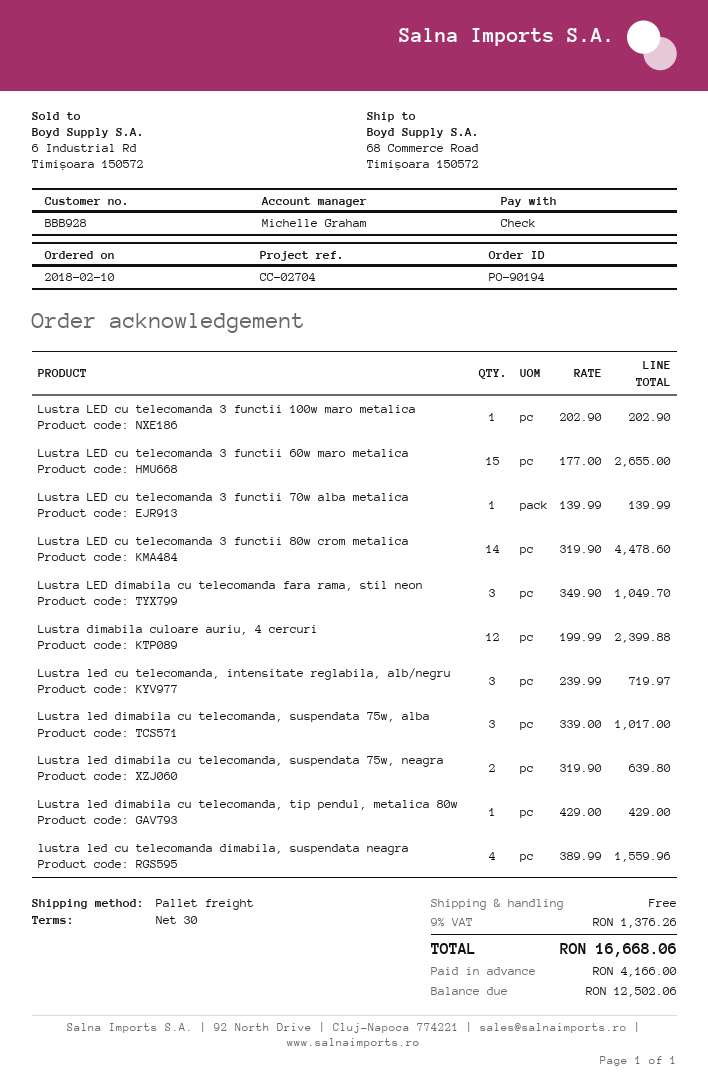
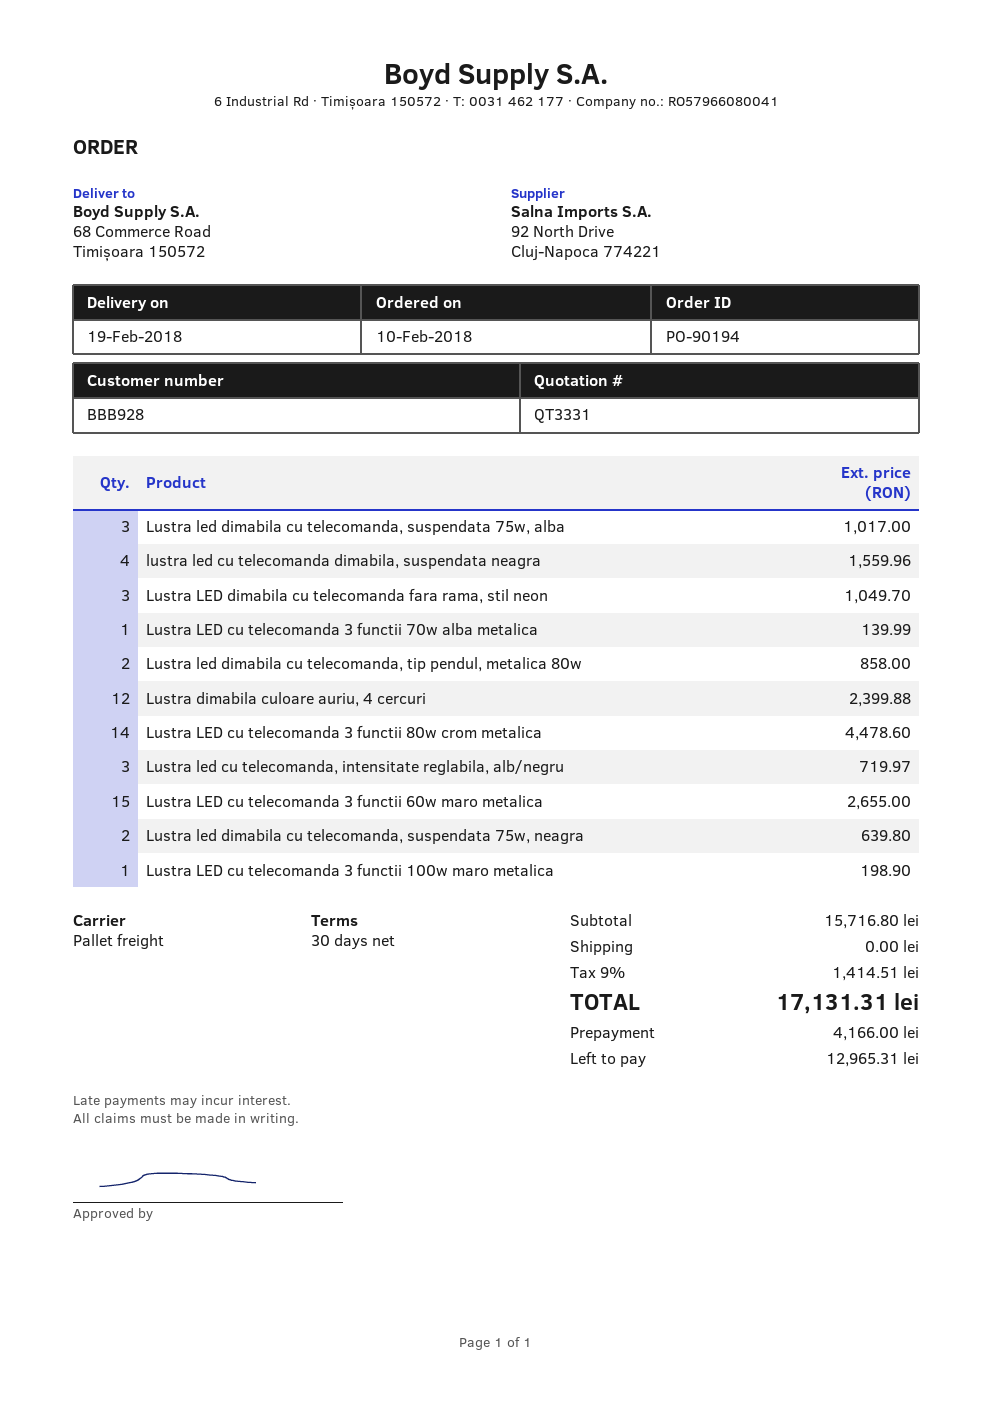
Lustra LED cu telecomanda 3 functii 100w maro metalica: 1 for 202.90 -> 1 for 198.90
Lustra led dimabila cu telecomanda, tip pendul, metalica 80w: 1 for 429.00 -> 2 for 858.00
tax: 9% = 1376.26 -> 9% = 1414.51
total: 16668.06 -> 17131.31
balance: 12502.06 -> 12965.31

